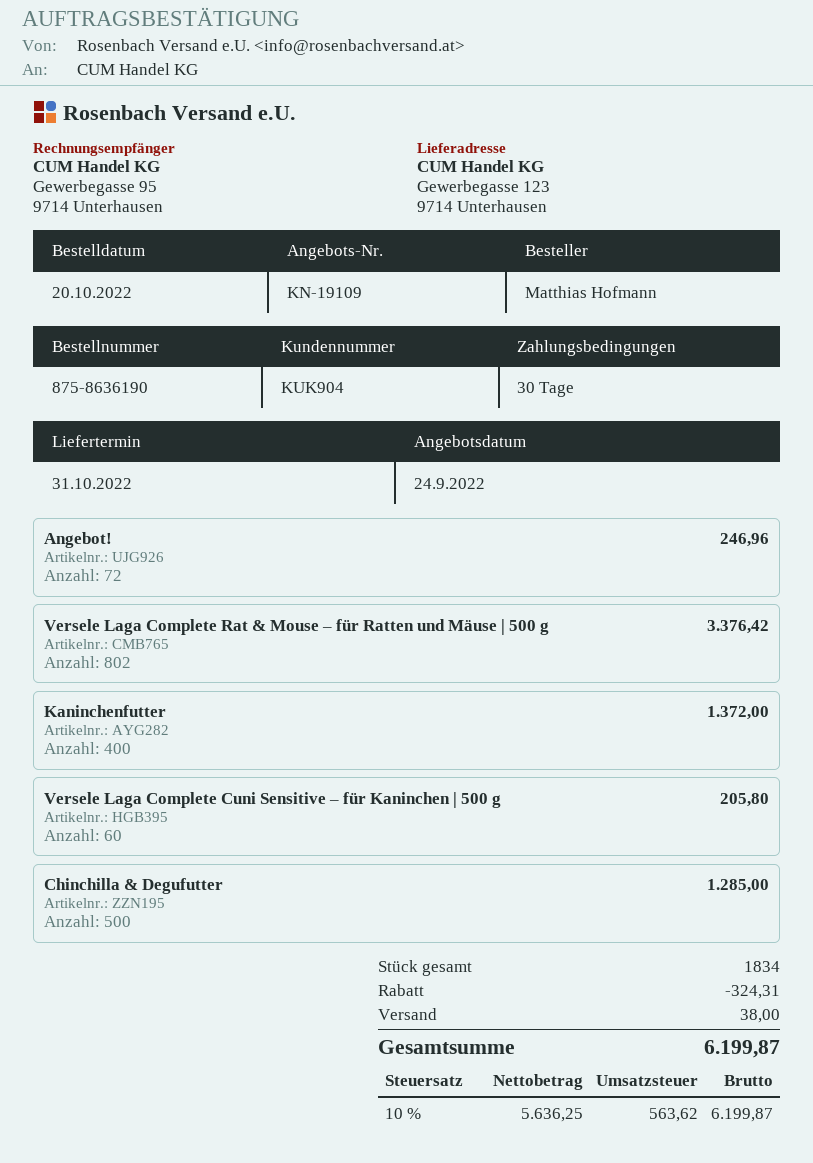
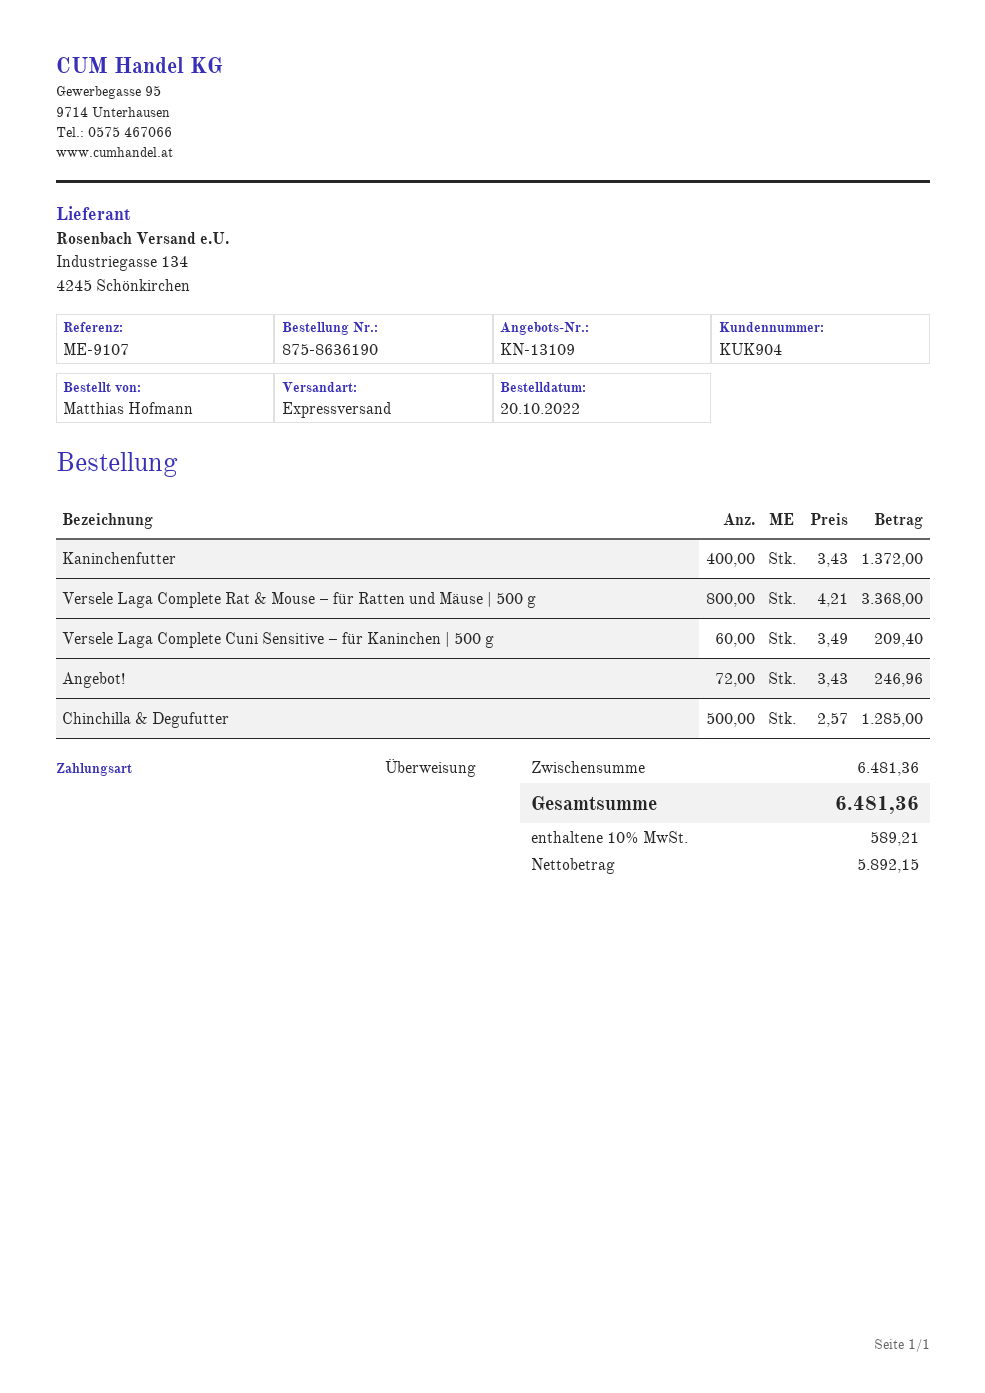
quote number: KN-19109 -> KN-13109
Versele Laga Complete Rat & Mouse – für Ratten und Mäuse | 500 g: 802 for 3376.42 -> 800 for 3368.00
Versele Laga Complete Cuni Sensitive – für Kaninchen | 500 g: 60 for 205.80 -> 60 for 209.40
discount: 324.31 -> none
shipping: 38.00 -> none
net: 5636.25 -> 5892.15
tax: 10% = 563.62 -> 10% = 589.21
total: 6199.87 -> 6481.36

